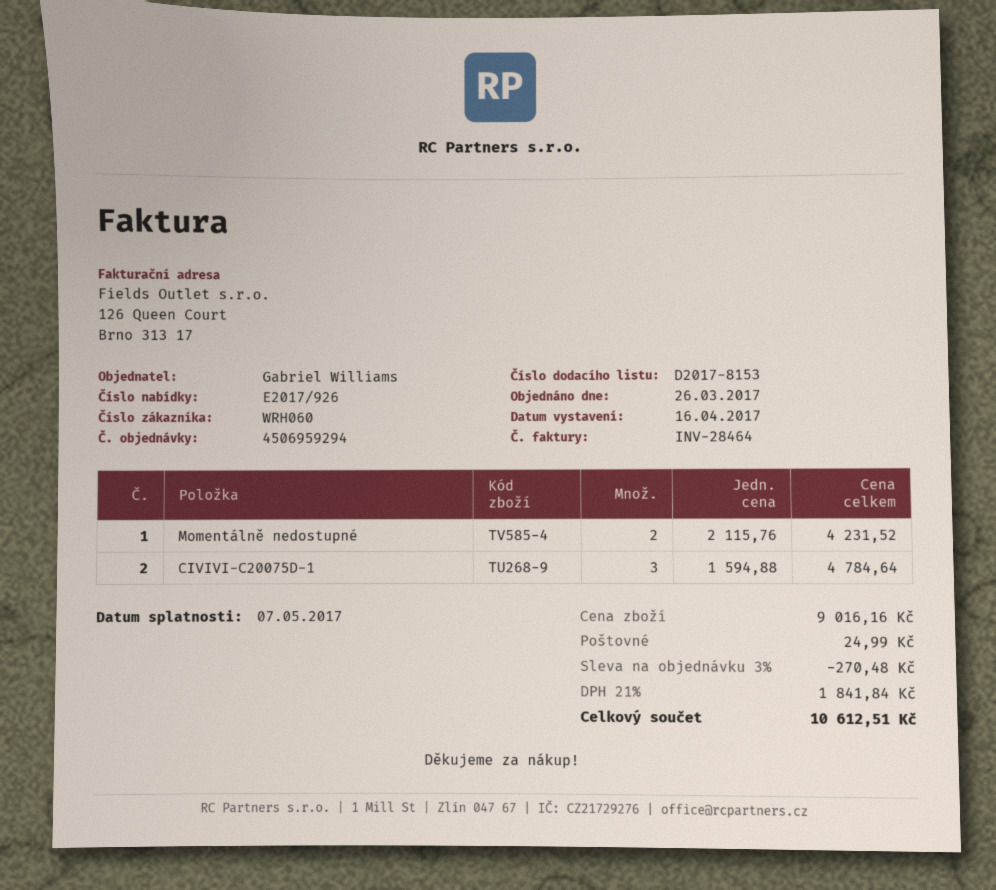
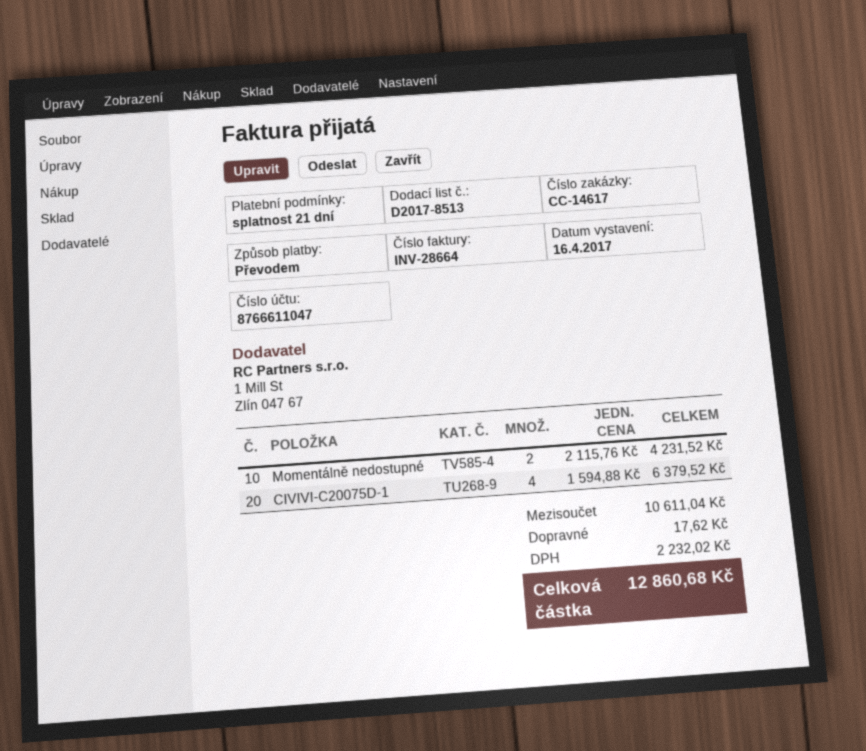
delivery note number: D2017-8153 -> D2017-8513
invoice number: INV-28464 -> INV-28664
CIVIVI-C20075D-1: 3 x 1594.88 = 4784.64 -> 4 x 1594.88 = 6379.52
subtotal: 9016.16 -> 10611.04
discount: 3% = 270.48 -> none
shipping: 24.99 -> 17.62
tax: 1841.84 -> 2232.02
total: 10612.51 -> 12860.68

